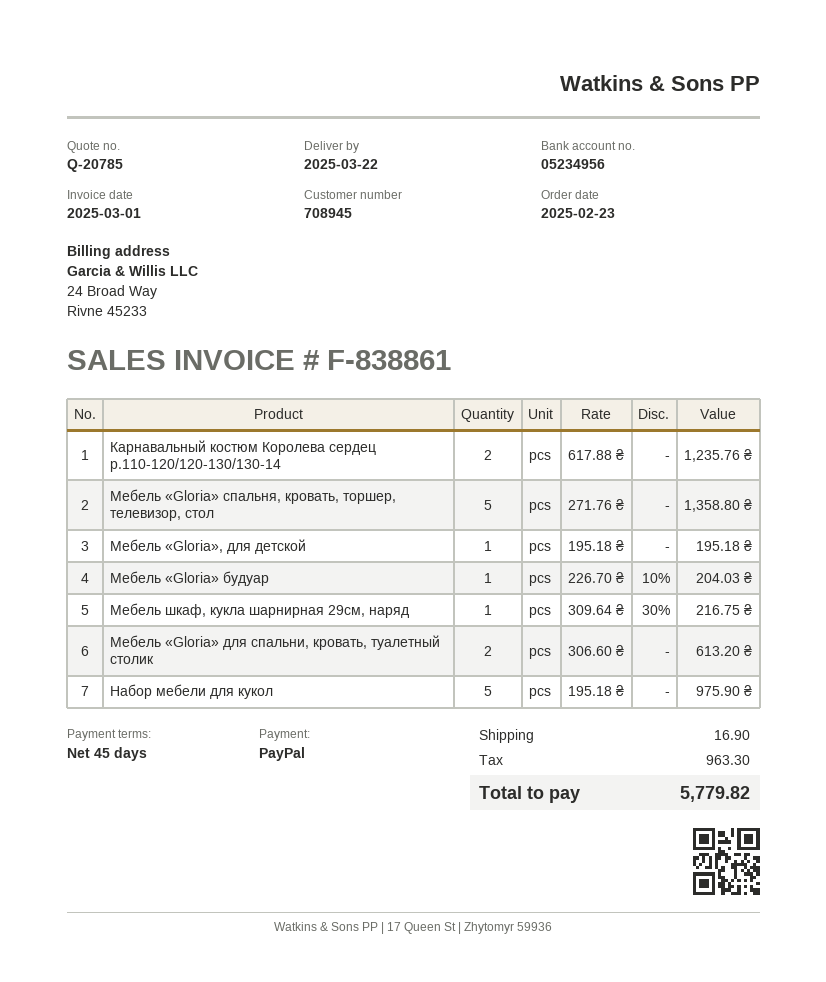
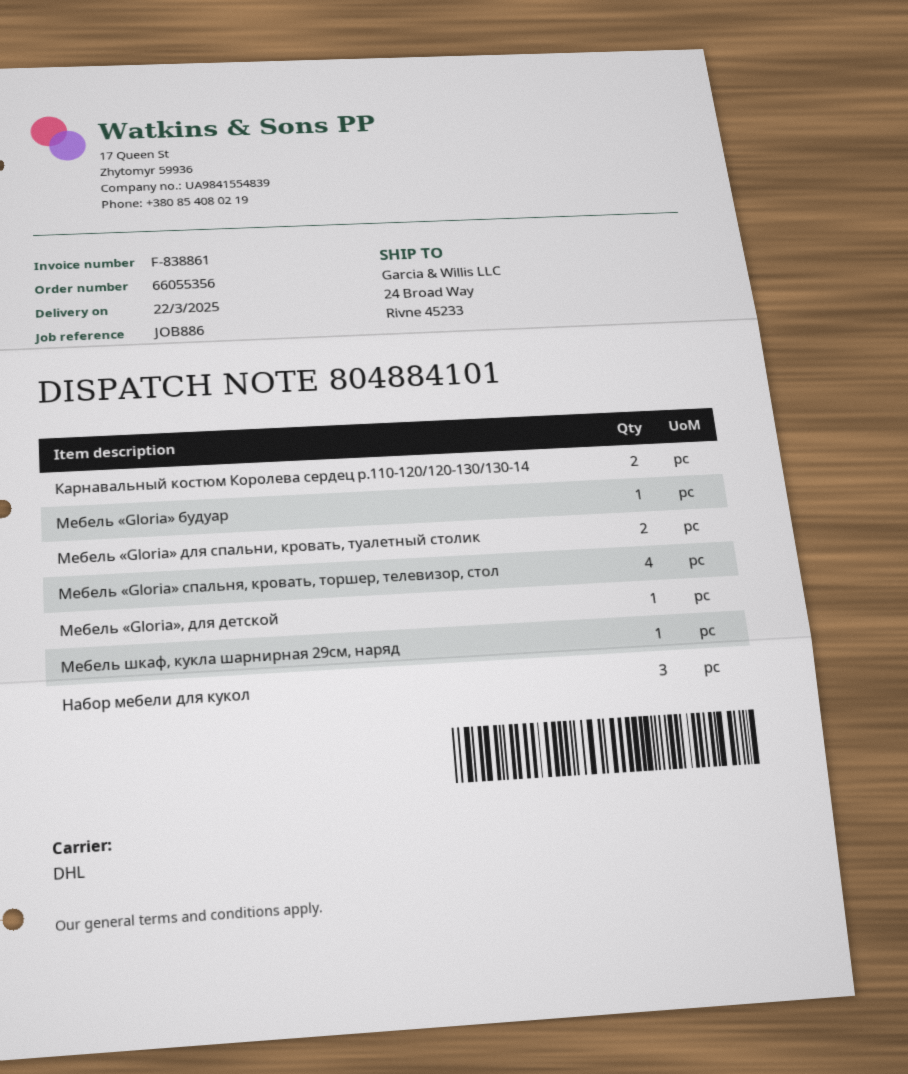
Мебель «Gloria» спальня, кровать, торшер, телевизор, стол: 5 -> 4
Набор мебели для кукол: 5 -> 3

